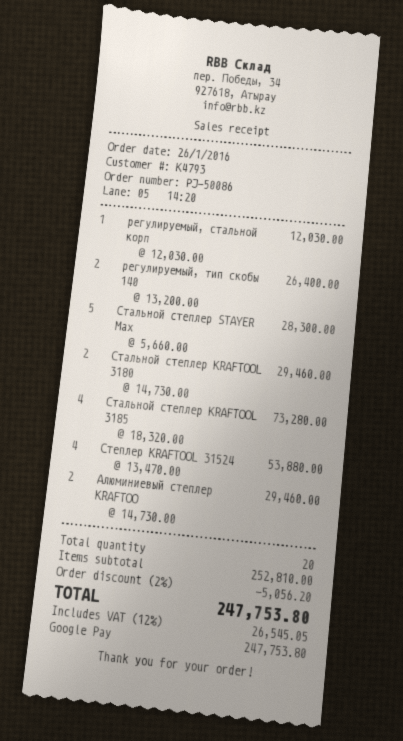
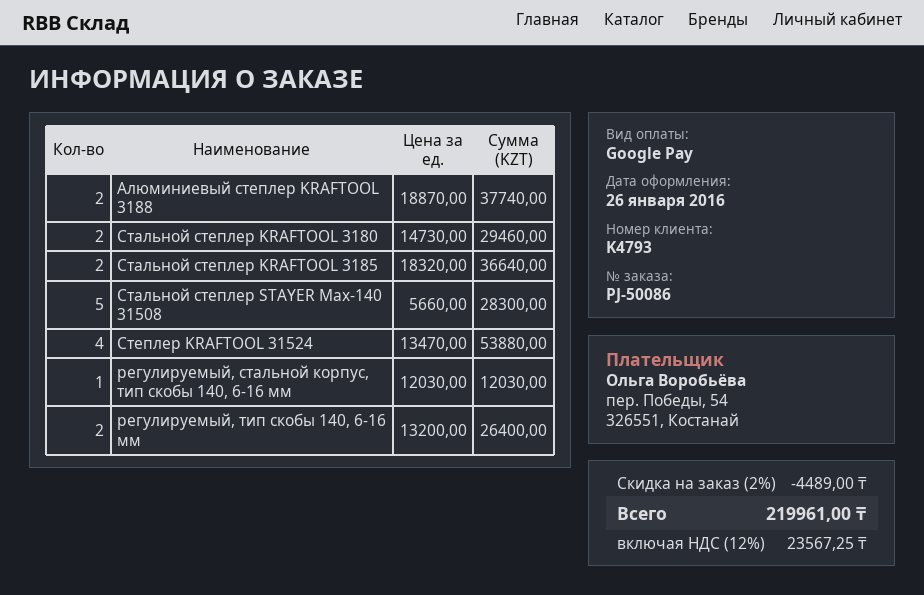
Стальной степлер KRAFTOOL 3185: 4 x 18320.00 = 73280.00 -> 2 x 18320.00 = 36640.00
Алюминиевый cтеплер KRAFTOO: 2 x 14730.00 = 29460.00 -> 2 x 18870.00 = 37740.00
discount: 2% = 5056.20 -> 2% = 4489.00
tax: 12% = 26545.05 -> 12% = 23567.25
total: 247753.80 -> 219961.00

